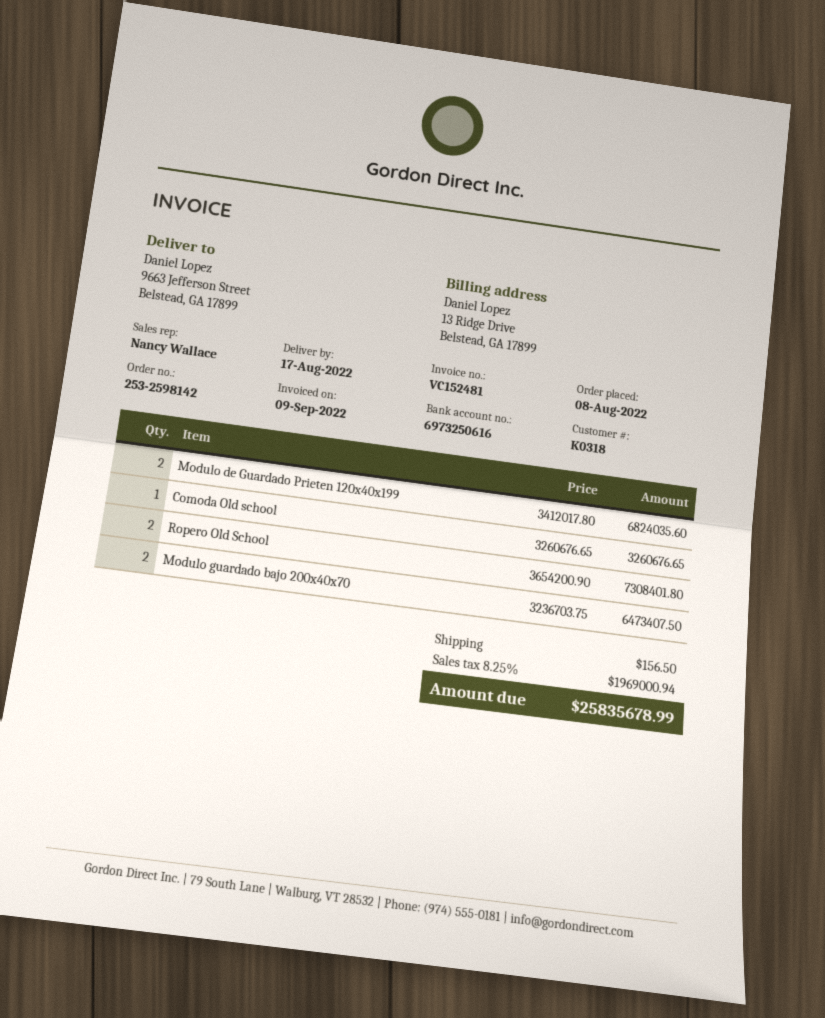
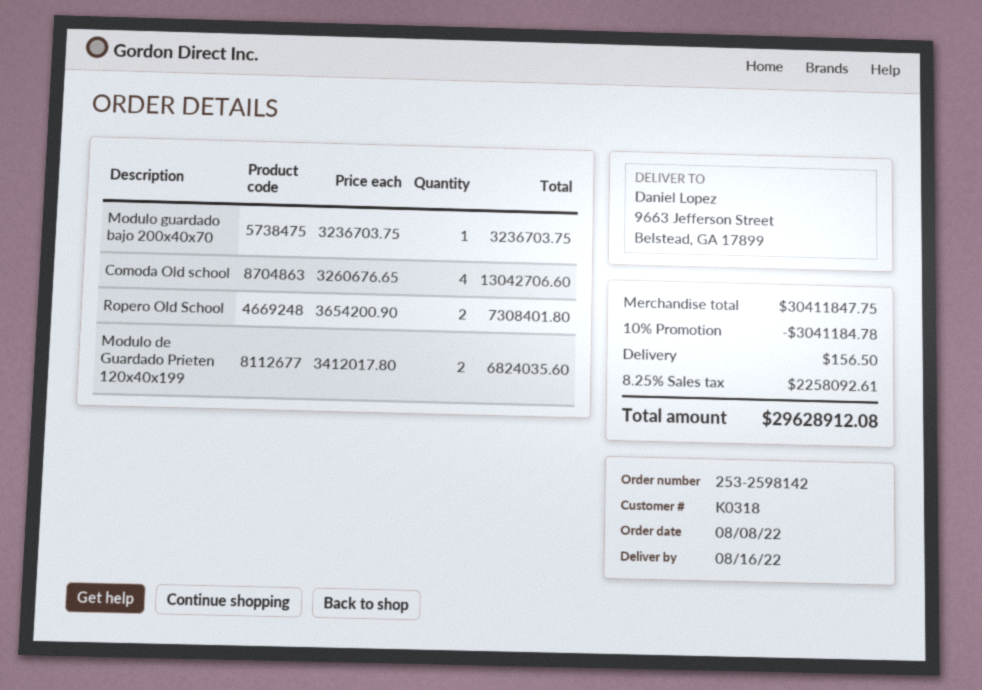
delivery date: 2022-08-17 -> 2022-08-16
Comoda Old school: 1 x 3260676.65 = 3260676.65 -> 4 x 3260676.65 = 13042706.60
Modulo guardado bajo 200x40x70: 2 x 3236703.75 = 6473407.50 -> 1 x 3236703.75 = 3236703.75
discount: none -> 10% = 3041184.78
tax: 8.25% = 1969000.94 -> 8.25% = 2258092.61
total: 25835678.99 -> 29628912.08

